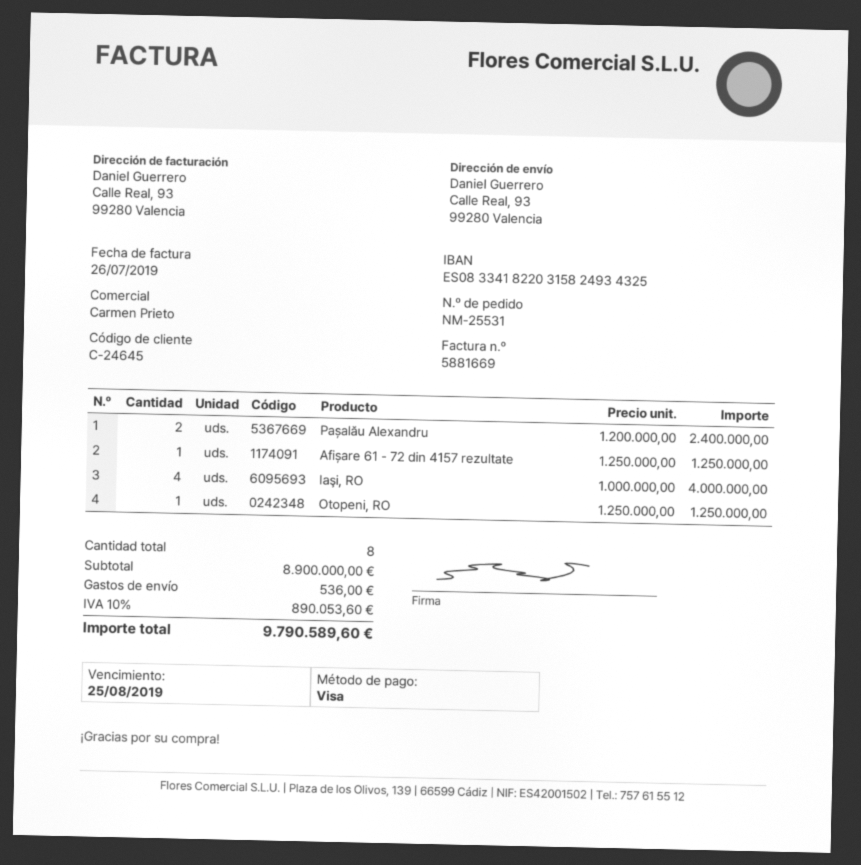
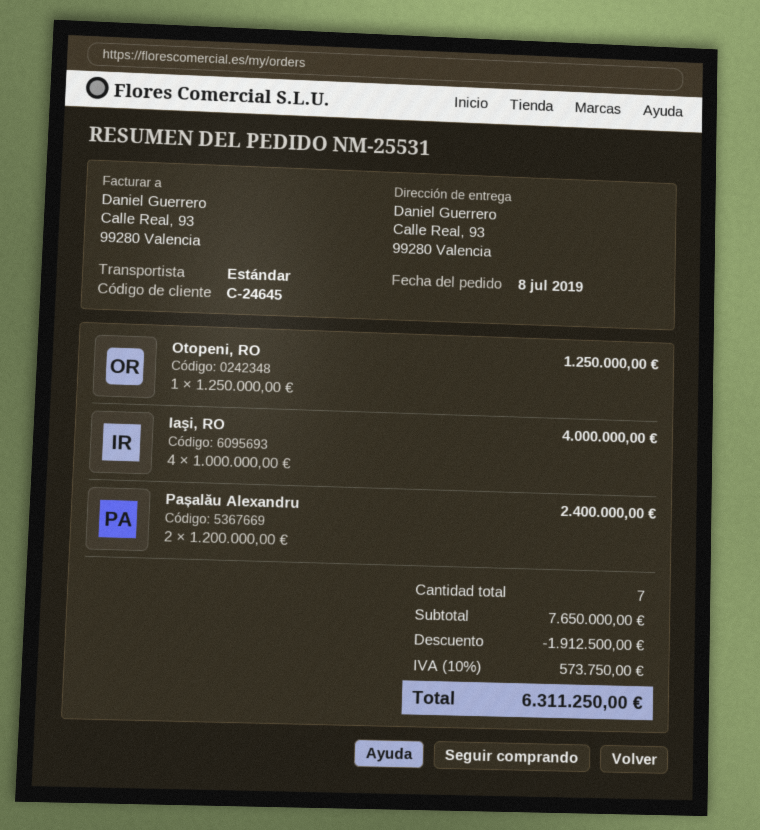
Afișare 61 - 72 din 4157 rezultate: 1 x 1250000.00 = 1250000.00 -> none
total quantity: 8 -> 7
subtotal: 8900000.00 -> 7650000.00
discount: none -> 1912500.00
shipping: 536.00 -> none
tax: 10% = 890053.60 -> 10% = 573750.00
total: 9790589.60 -> 6311250.00

